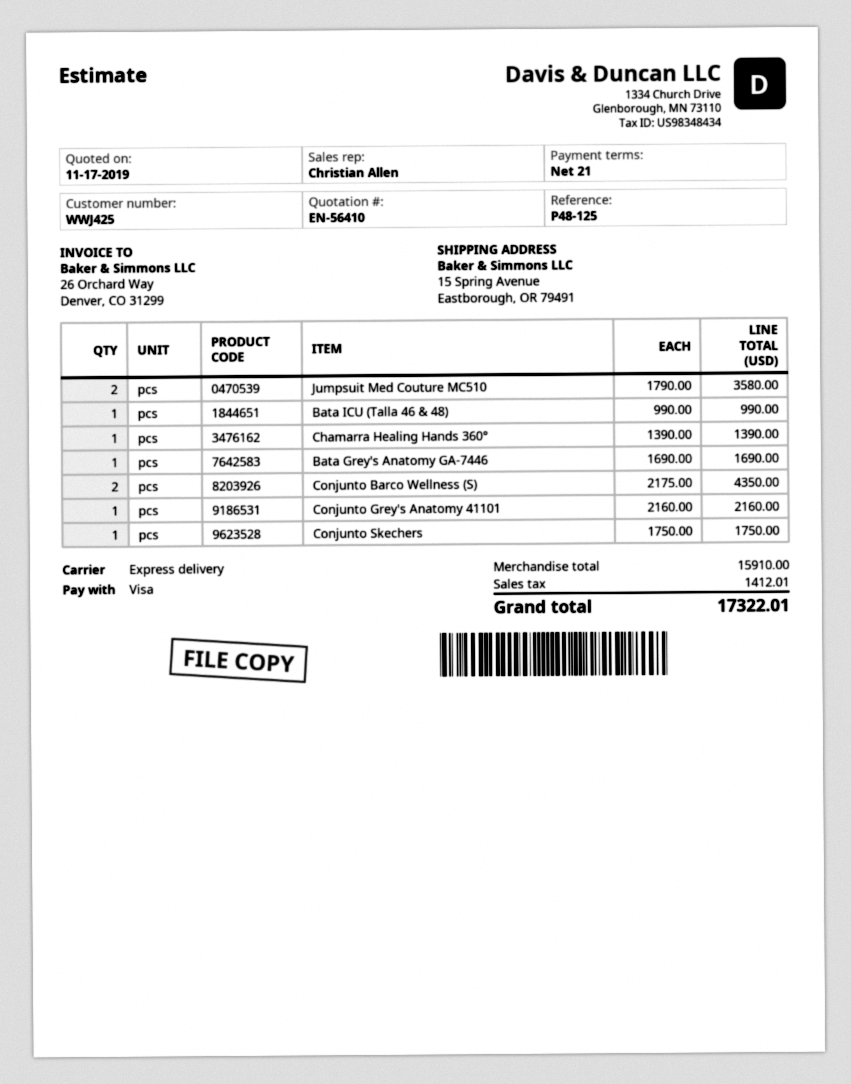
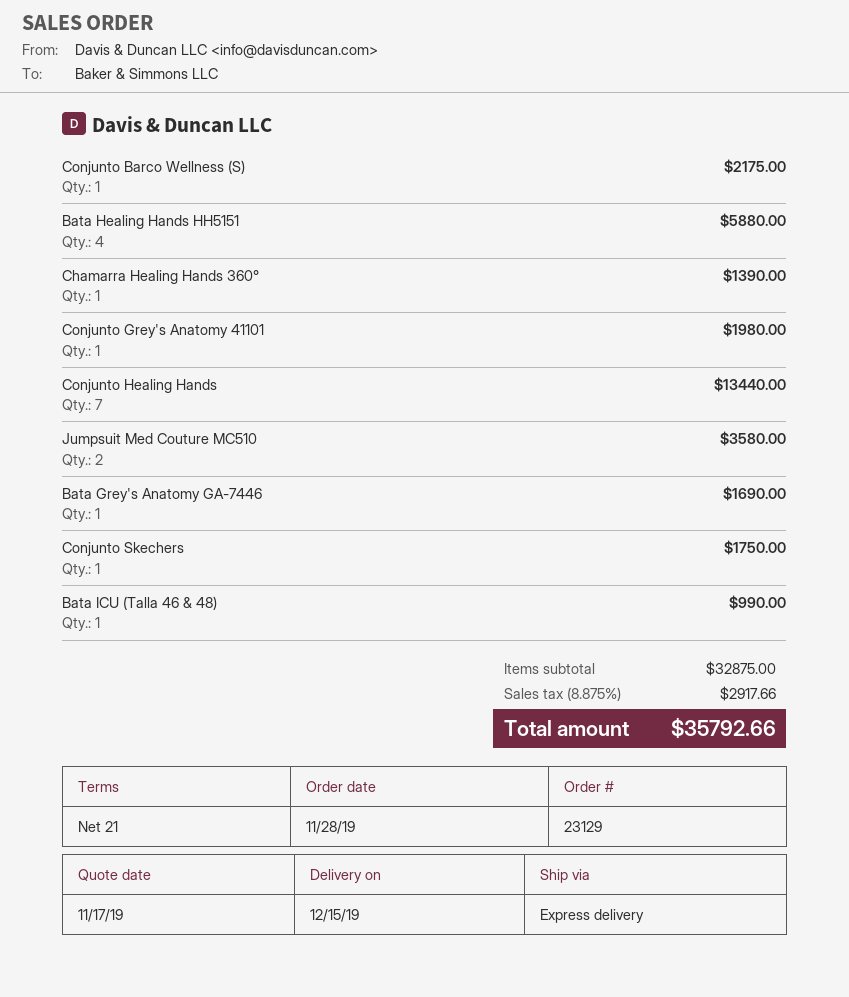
Conjunto Barco Wellness (S): 2 for 4350.00 -> 1 for 2175.00
Conjunto Grey's Anatomy 41101: 1 for 2160.00 -> 1 for 1980.00
Bata Healing Hands HH5151: none -> 4 for 5880.00
Conjunto Healing Hands: none -> 7 for 13440.00
subtotal: 15910.00 -> 32875.00
tax: 1412.01 -> 2917.66
total: 17322.01 -> 35792.66

